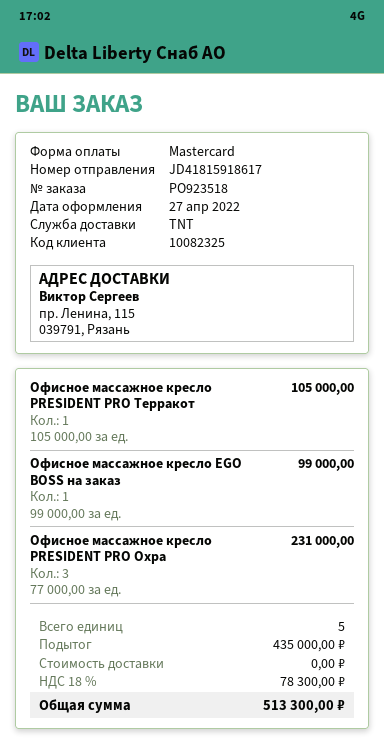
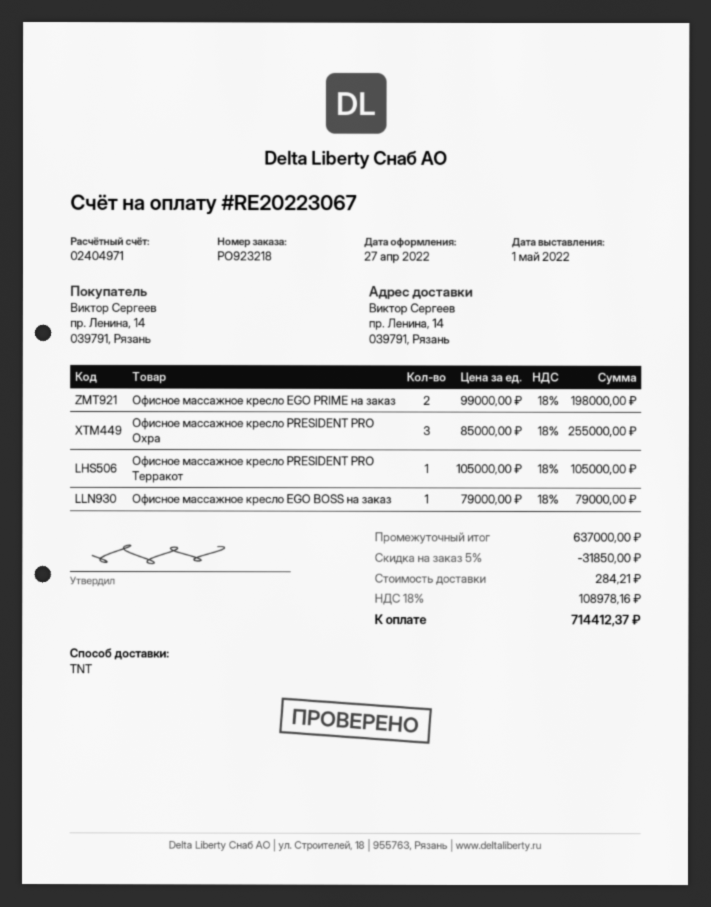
order number: PO923518 -> PO923218
ship to: пр. Ленина, 115, 039791, Рязань -> пр. Ленина, 14, 039791, Рязань
Офисное массажное кресло EGO BOSS на заказ: 1 x 99000.00 = 99000.00 -> 1 x 79000.00 = 79000.00
Офисное массажное кресло PRESIDENT PRO Охра: 3 x 77000.00 = 231000.00 -> 3 x 85000.00 = 255000.00
Офисное массажное кресло EGO PRIME на заказ: none -> 2 x 99000.00 = 198000.00
subtotal: 435000.00 -> 637000.00
discount: none -> 5% = 31850.00
shipping: 0.00 -> 284.21
tax: 18% = 78300.00 -> 18% = 108978.16
total: 513300.00 -> 714412.37

